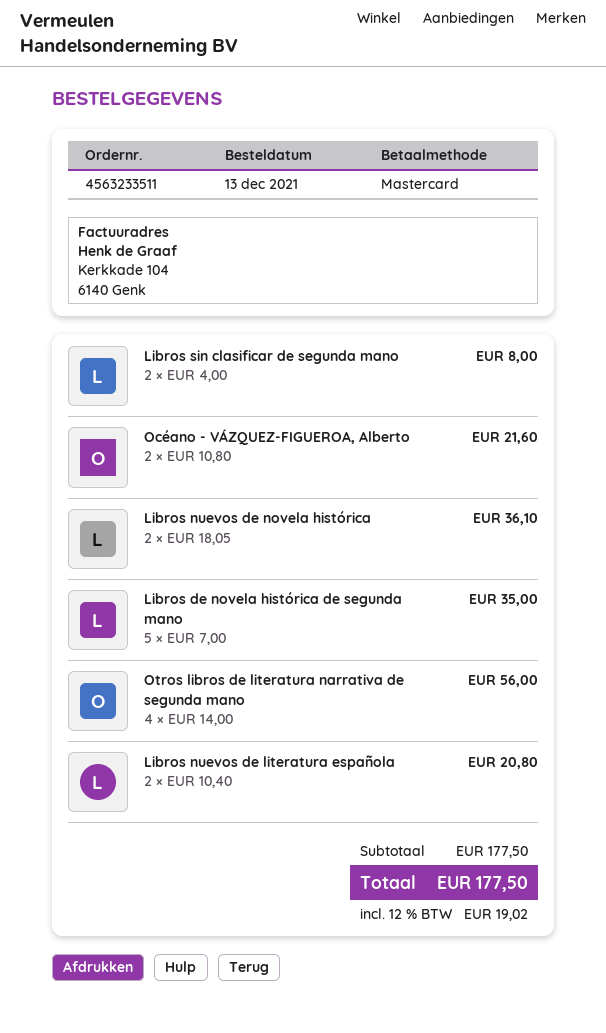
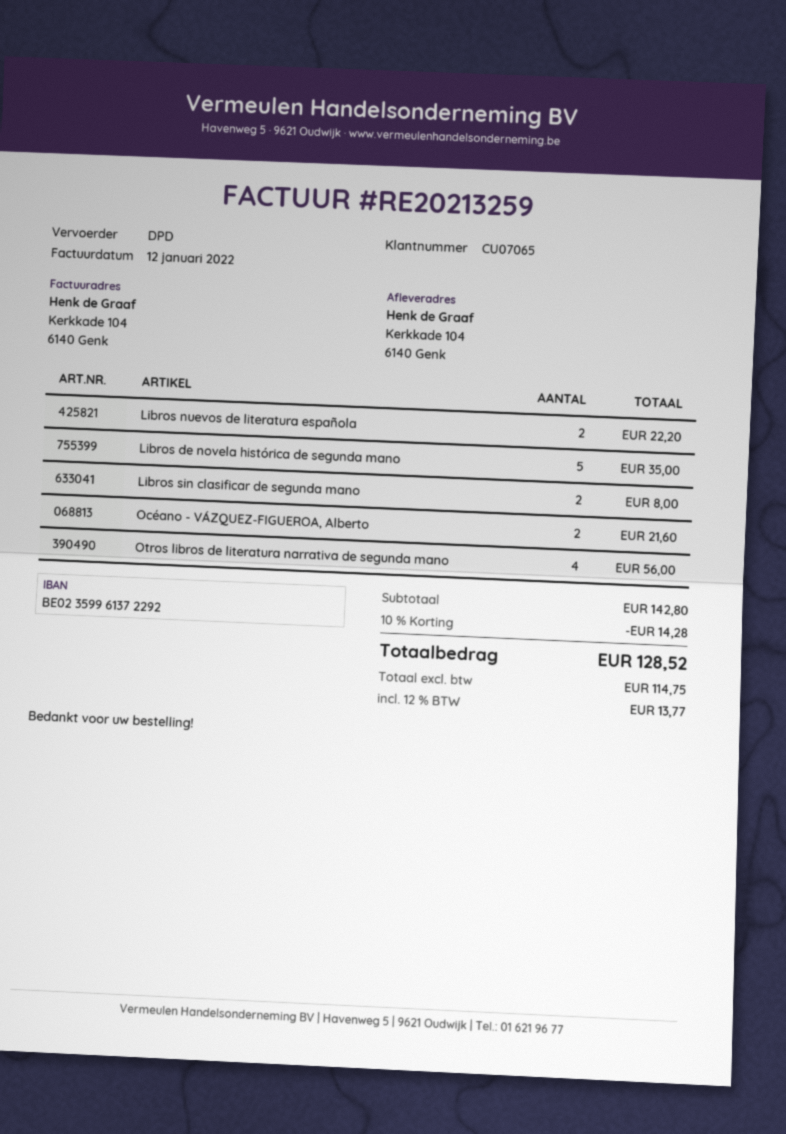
Libros nuevos de novela histórica: 2 for 36.10 -> none
Libros nuevos de literatura española: 2 for 20.80 -> 2 for 22.20
subtotal: 177.50 -> 142.80
discount: none -> 10% = 14.28
tax: 12% = 19.02 -> 12% = 13.77
total: 177.50 -> 128.52

